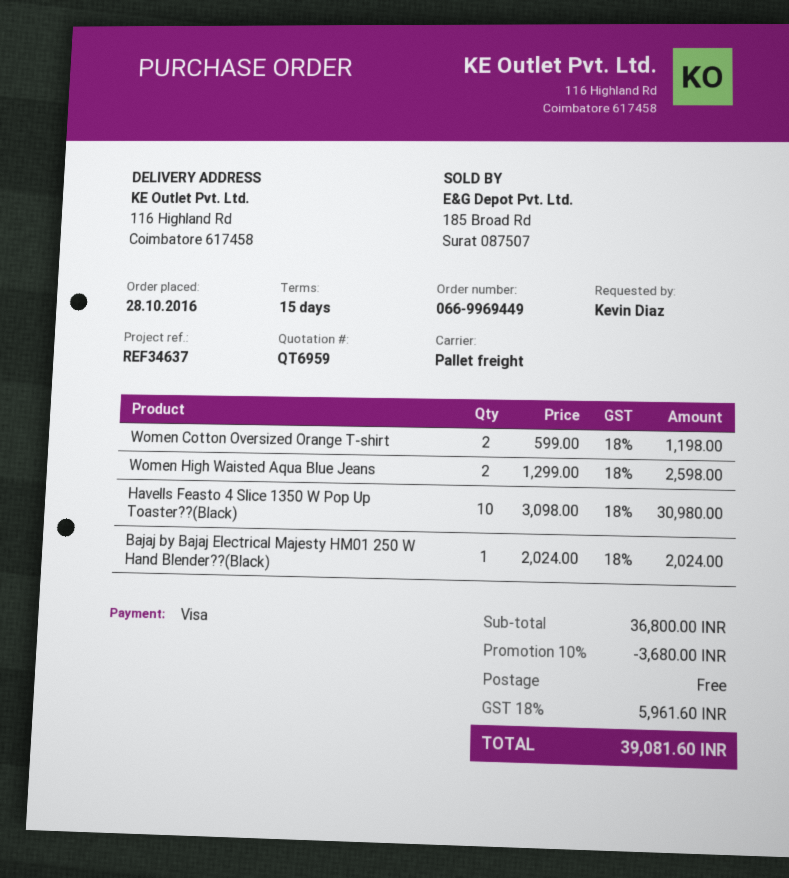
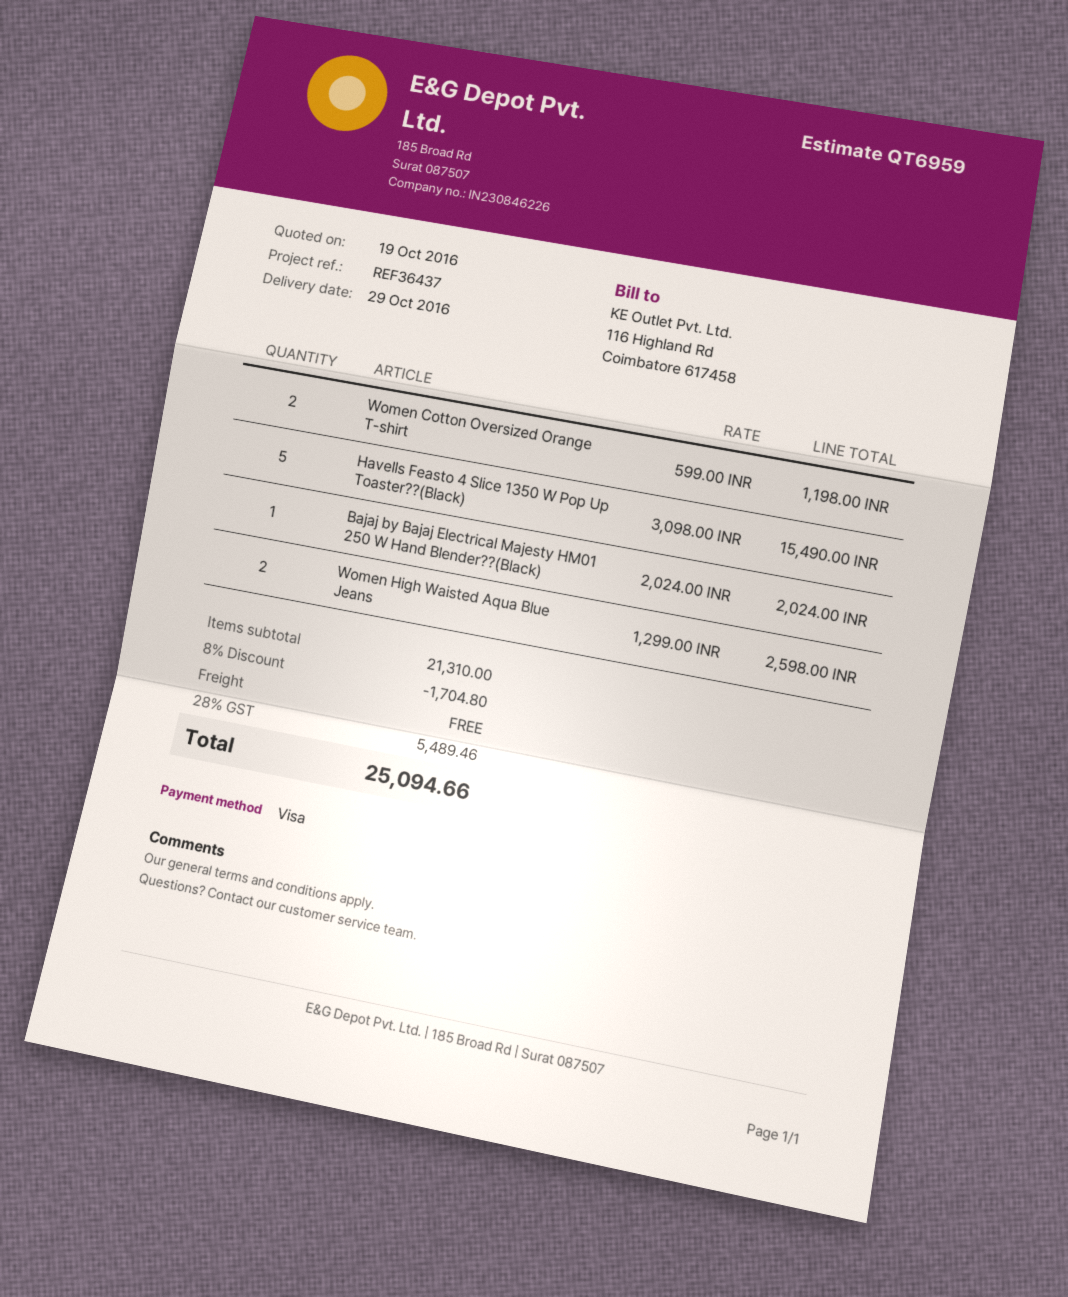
reference: REF34637 -> REF36437
Havells Feasto 4 Slice 1350 W Pop Up Toaster??(Black): 10 x 3098.00 = 30980.00 -> 5 x 3098.00 = 15490.00
subtotal: 36800.00 -> 21310.00
discount: 10% = 3680.00 -> 8% = 1704.80
tax: 18% = 5961.60 -> 28% = 5489.46
total: 39081.60 -> 25094.66

